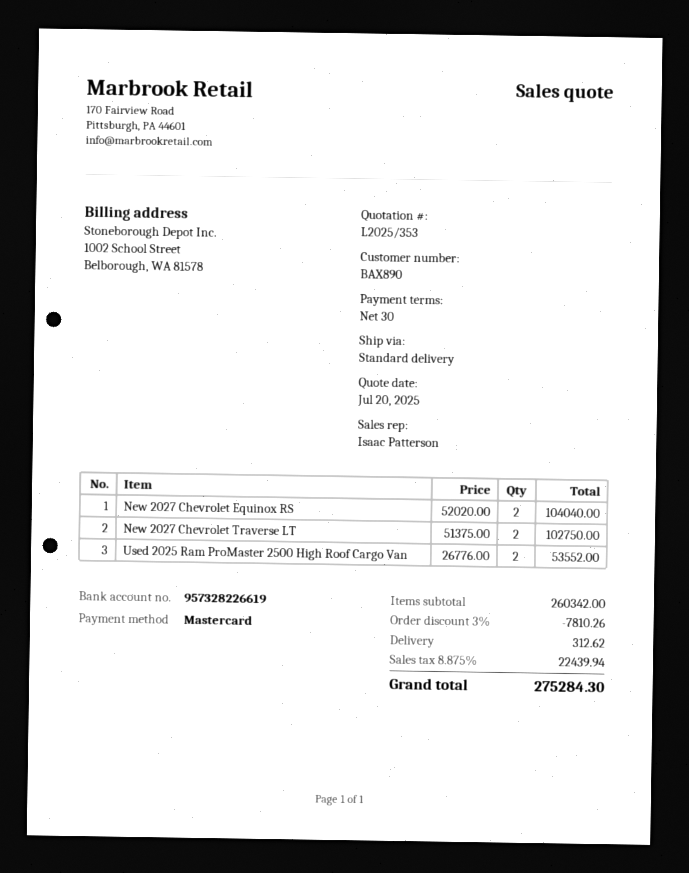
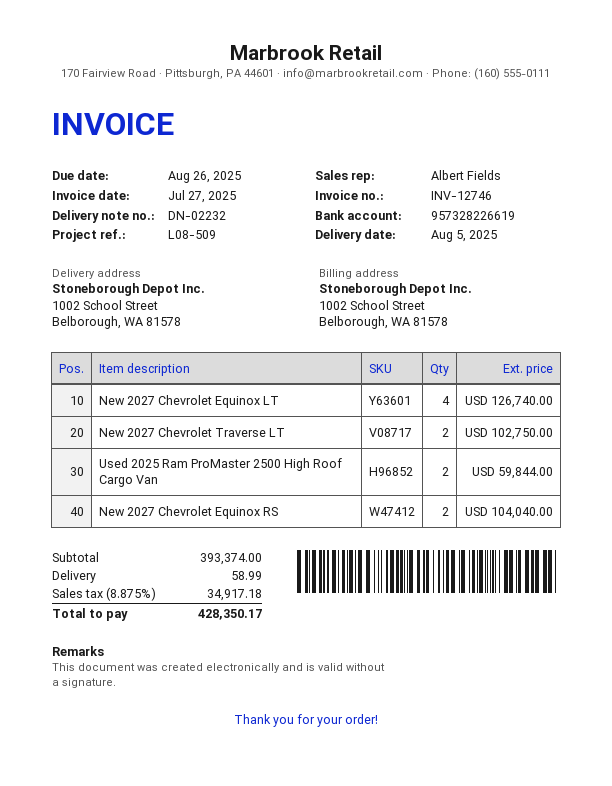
sales rep: Isaac Patterson -> Albert Fields
Used 2025 Ram ProMaster 2500 High Roof Cargo Van: 2 for 53552.00 -> 2 for 59844.00
New 2027 Chevrolet Equinox LT: none -> 4 for 126740.00
subtotal: 260342.00 -> 393374.00
discount: 3% = 7810.26 -> none
shipping: 312.62 -> 58.99
tax: 8.875% = 22439.94 -> 8.875% = 34917.18
total: 275284.30 -> 428350.17

